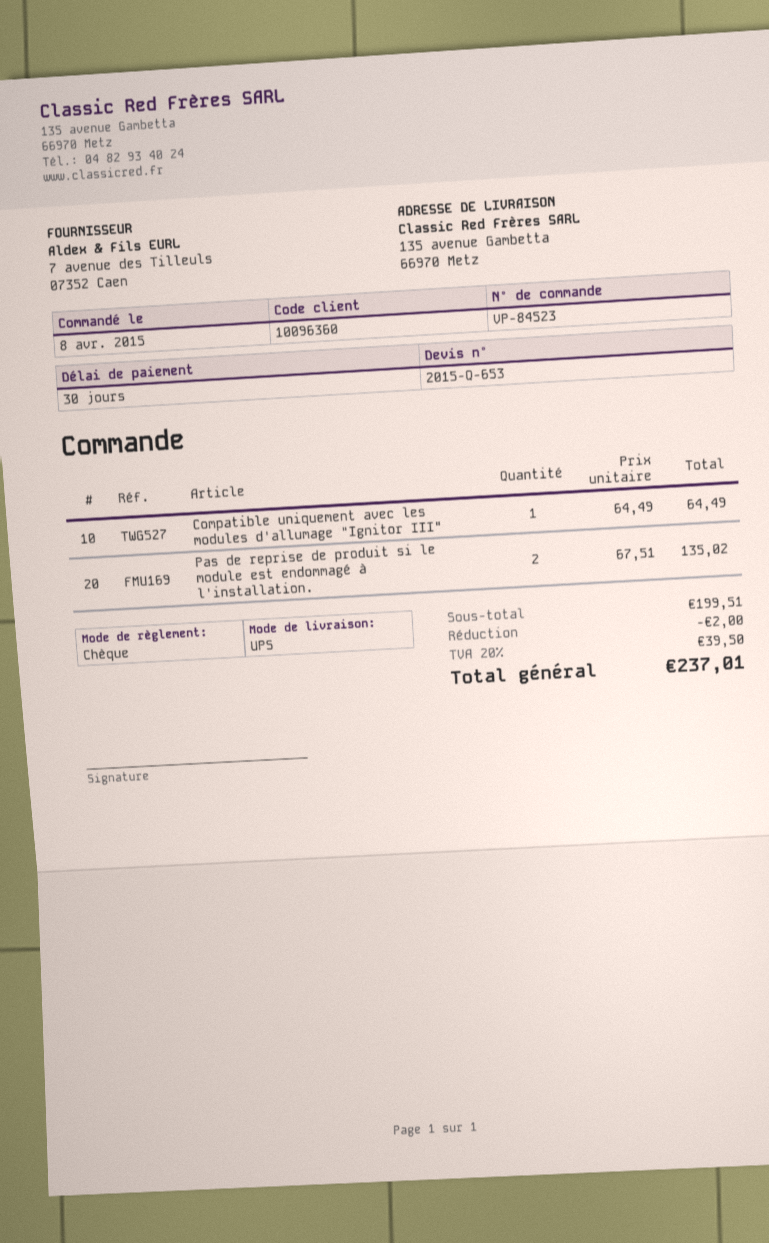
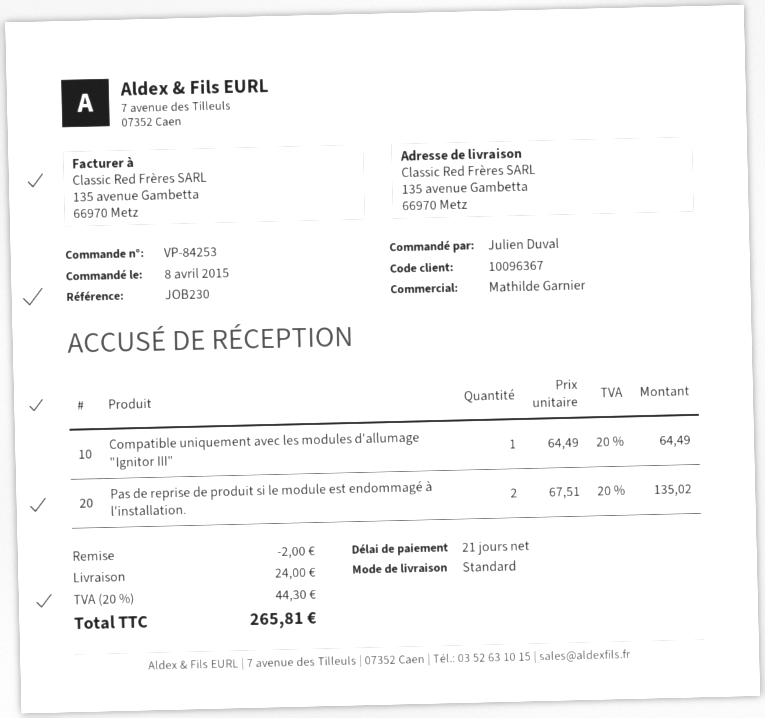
order number: VP-84523 -> VP-84253
payment terms: 30 days -> 21 days
customer number: 10096360 -> 10096367
shipping method: UPS -> standard
shipping: none -> 24.00
tax: 20% = 39.50 -> 20% = 44.30
total: 237.01 -> 265.81

